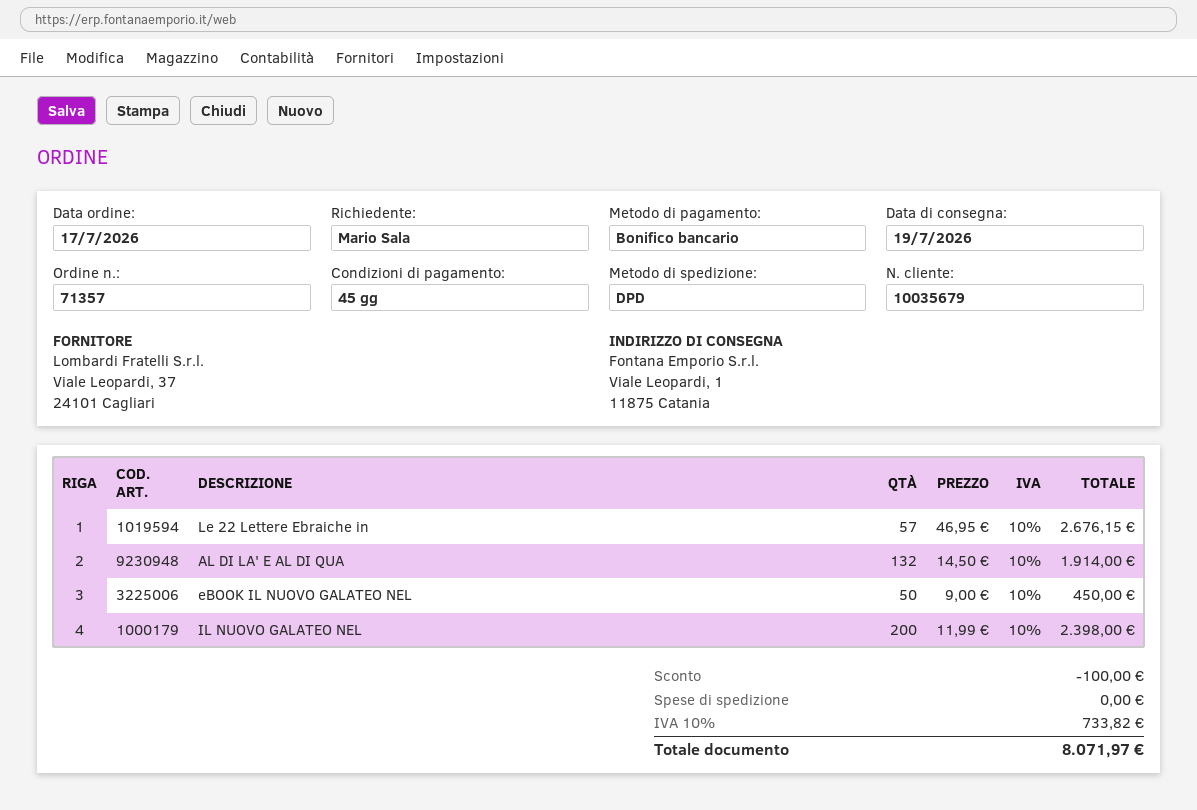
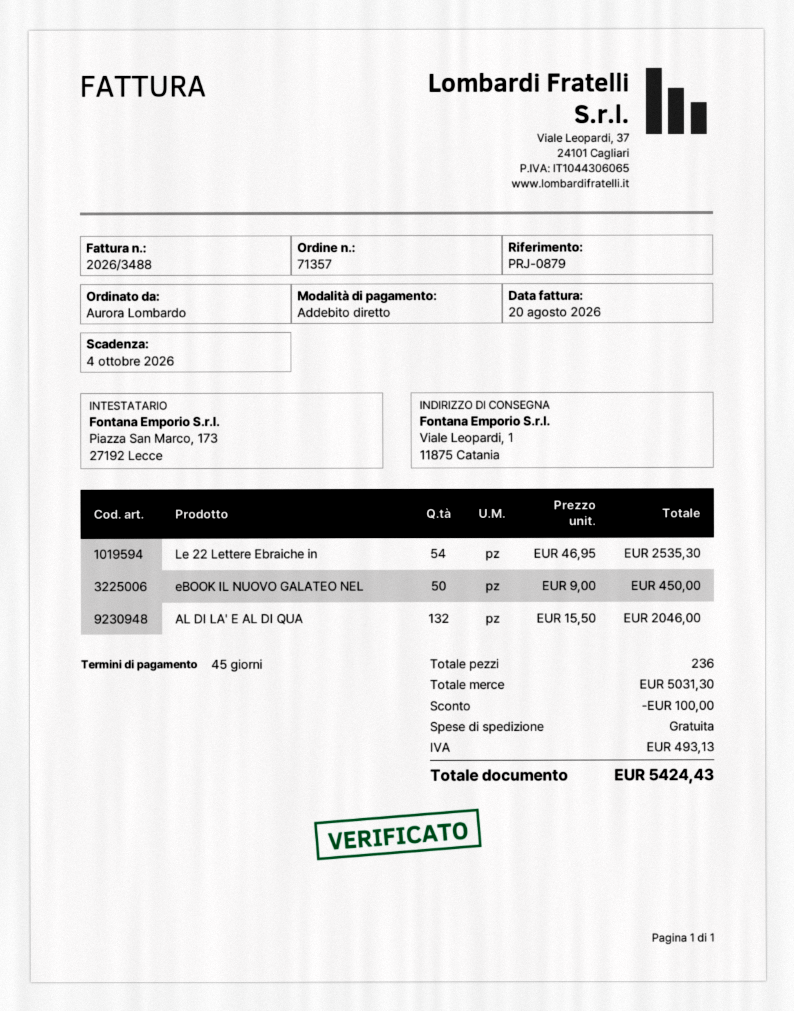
ordered by: Mario Sala -> Aurora Lombardo
payment method: bank transfer -> direct debit
Le 22 Lettere Ebraiche in: 57 x 46.95 = 2676.15 -> 54 x 46.95 = 2535.30
AL DI LA' E AL DI QUA: 132 x 14.50 = 1914.00 -> 132 x 15.50 = 2046.00
IL NUOVO GALATEO NEL: 200 x 11.99 = 2398.00 -> none
tax: 733.82 -> 493.13
total: 8071.97 -> 5424.43

